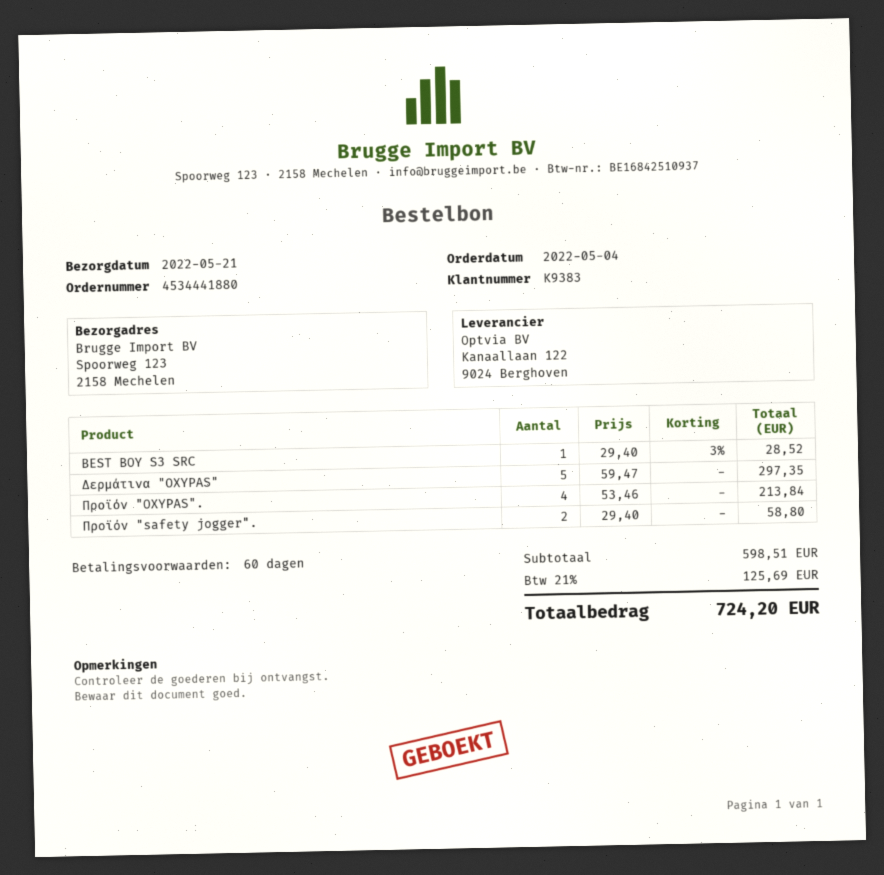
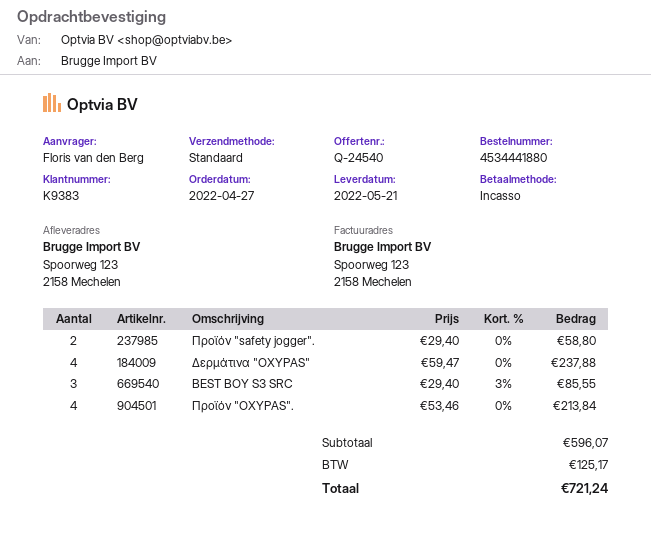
order date: 2022-05-04 -> 2022-04-27
BEST BOY S3 SRC: 1 x 29.40 - 3% = 28.52 -> 3 x 29.40 - 3% = 85.55
Δερμάτινα "OXYPAS": 5 x 59.47 = 297.35 -> 4 x 59.47 = 237.88
subtotal: 598.51 -> 596.07
tax: 125.69 -> 125.17
total: 724.20 -> 721.24

